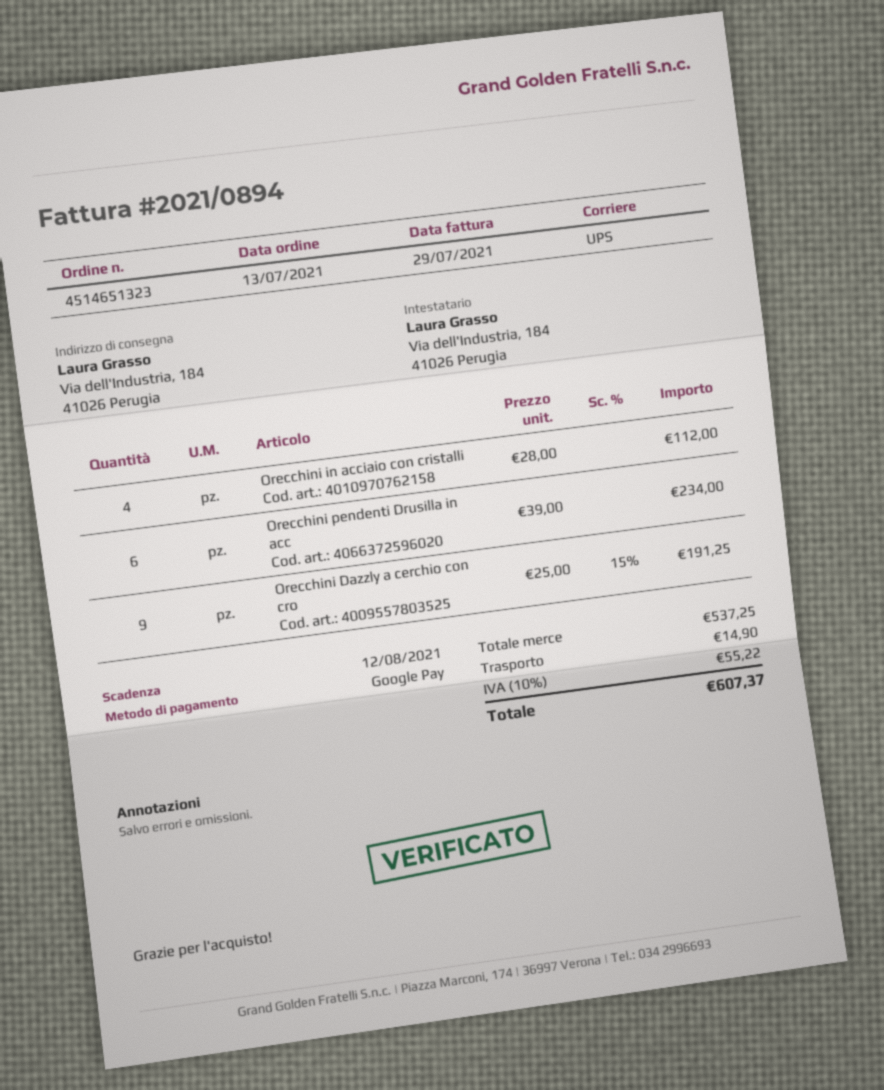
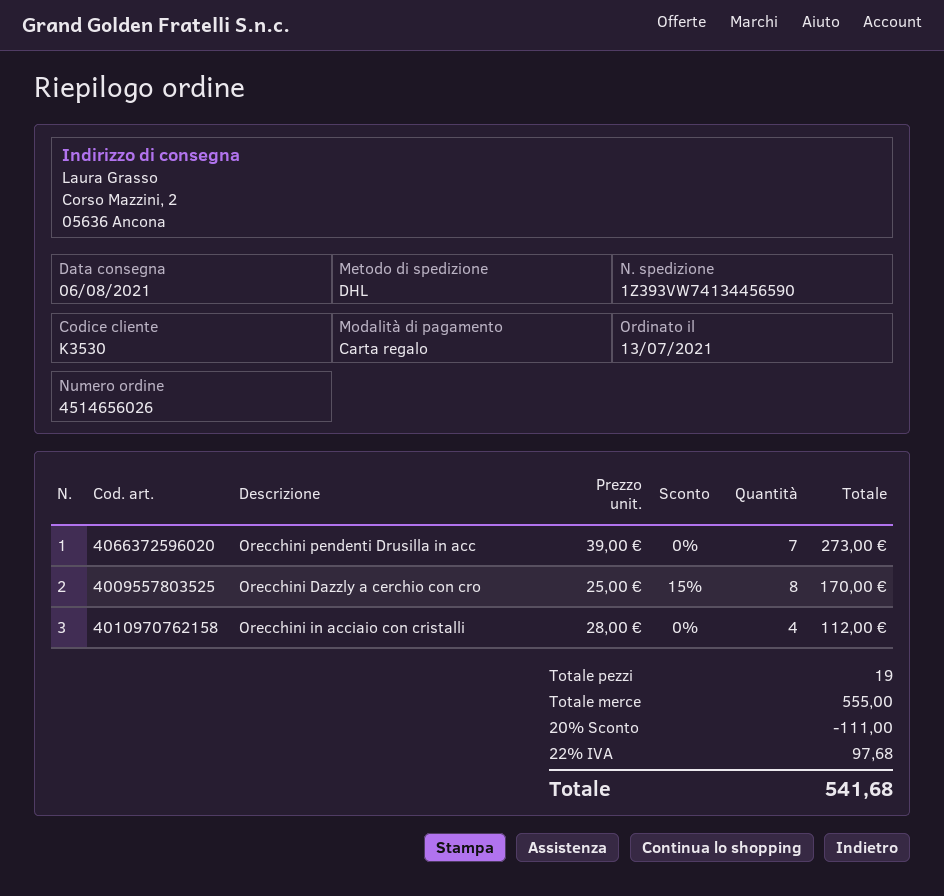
order number: 4514651323 -> 4514656026
payment method: Google Pay -> gift card
shipping method: UPS -> DHL
ship to: Via dell'Industria, 184, 41026 Perugia -> Corso Mazzini, 2, 05636 Ancona
Orecchini pendenti Drusilla in acc: 6 x 39.00 = 234.00 -> 7 x 39.00 = 273.00
Orecchini Dazzly a cerchio con cro: 9 x 25.00 - 15% = 191.25 -> 8 x 25.00 - 15% = 170.00
subtotal: 537.25 -> 555.00
discount: none -> 20% = 111.00
shipping: 14.90 -> none
tax: 10% = 55.22 -> 22% = 97.68
total: 607.37 -> 541.68

